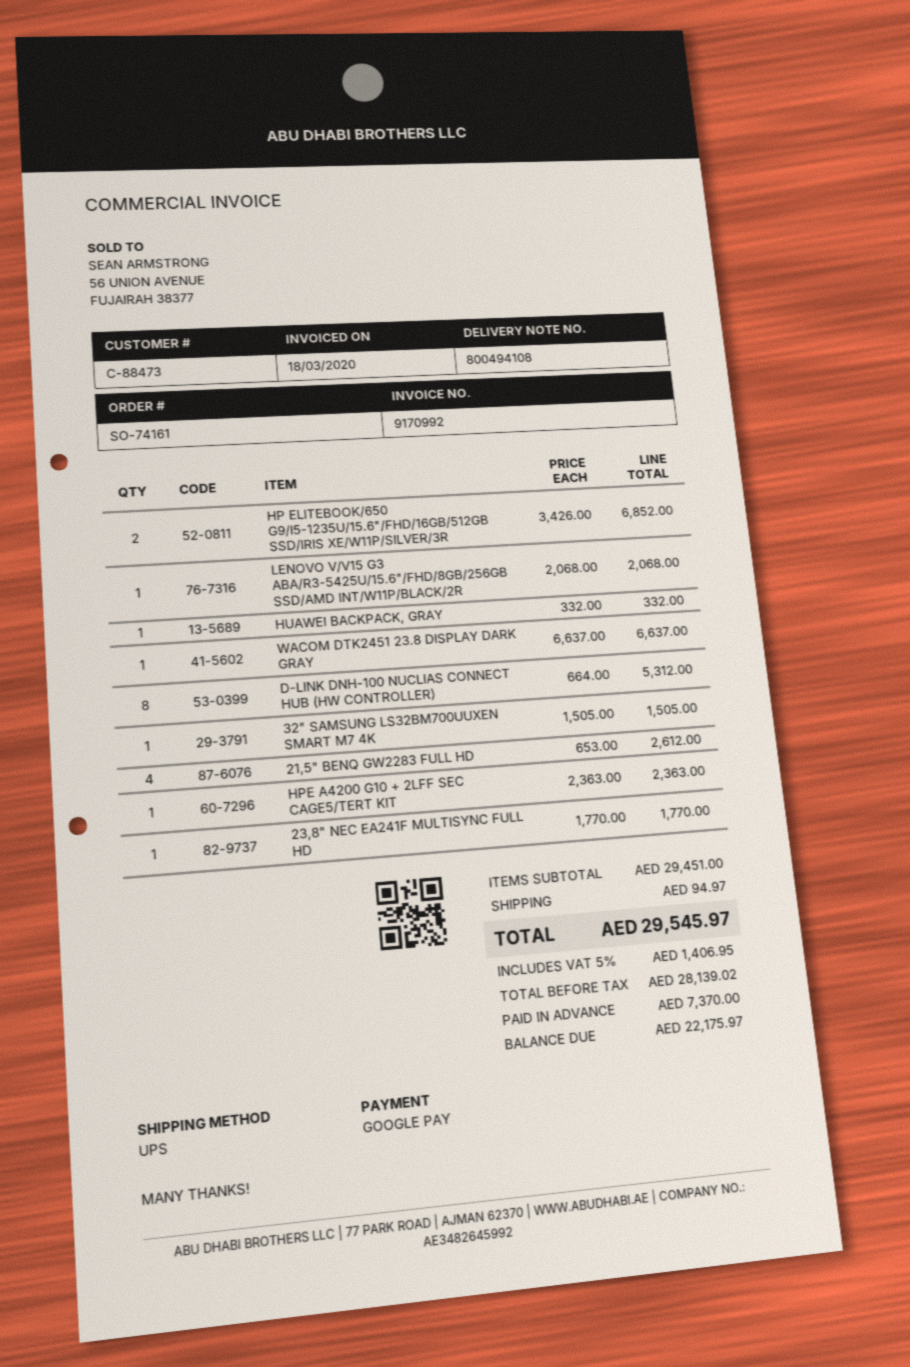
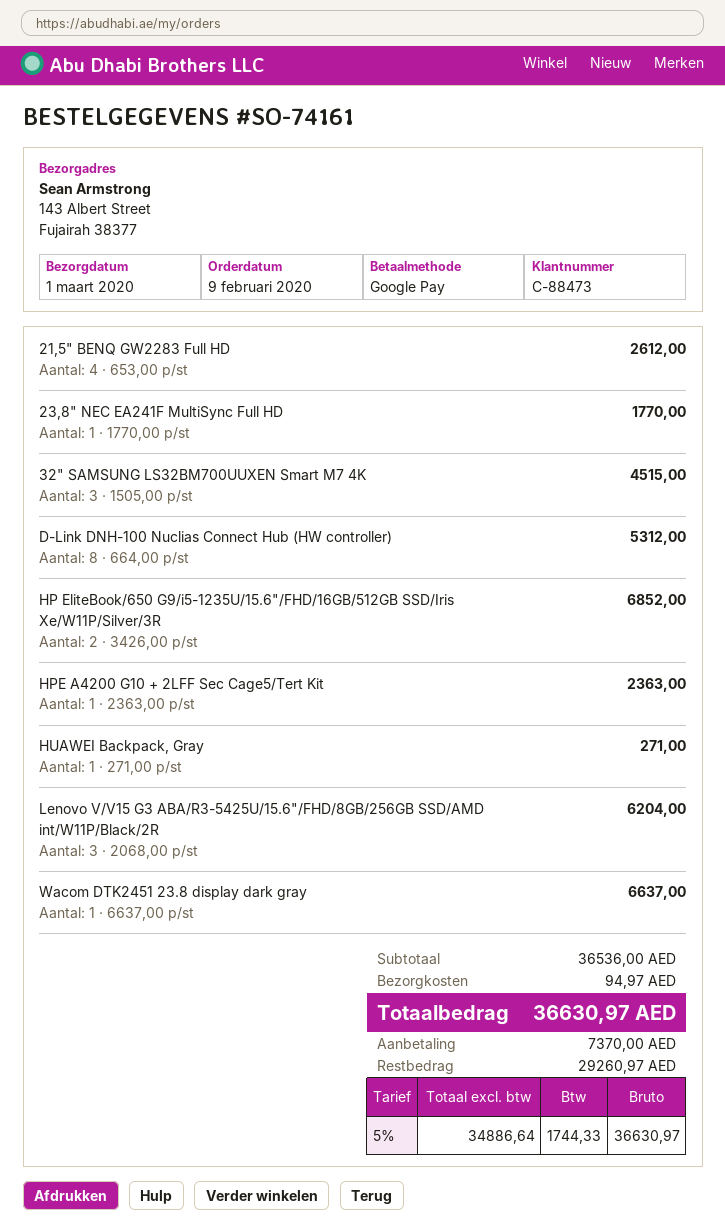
LENOVO V/V15 G3 ABA/R3-5425U/15.6"/FHD/8GB/256GB SSD/AMD INT/W11P/BLACK/2R: 1 x 2068.00 = 2068.00 -> 3 x 2068.00 = 6204.00
HUAWEI BACKPACK, GRAY: 1 x 332.00 = 332.00 -> 1 x 271.00 = 271.00
32" SAMSUNG LS32BM700UUXEN SMART M7 4K: 1 x 1505.00 = 1505.00 -> 3 x 1505.00 = 4515.00
subtotal: 29451.00 -> 36536.00
net: 28139.02 -> 34886.64
tax: 5% = 1406.95 -> 5% = 1744.33
total: 29545.97 -> 36630.97
balance: 22175.97 -> 29260.97

